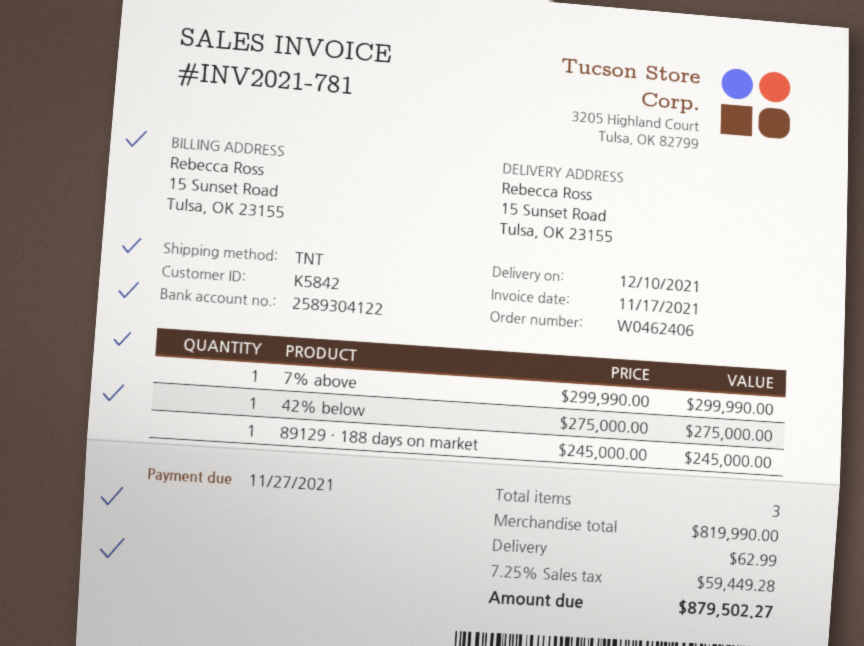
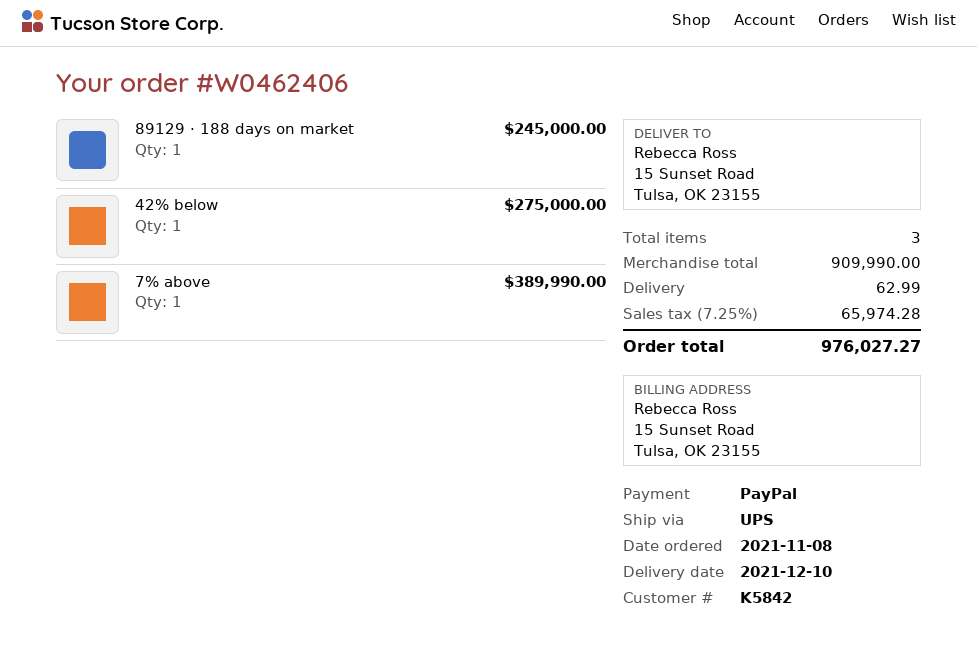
shipping method: TNT -> UPS
7% above: 1 for 299990.00 -> 1 for 389990.00
subtotal: 819990.00 -> 909990.00
tax: 7.25% = 59449.28 -> 7.25% = 65974.28
total: 879502.27 -> 976027.27

